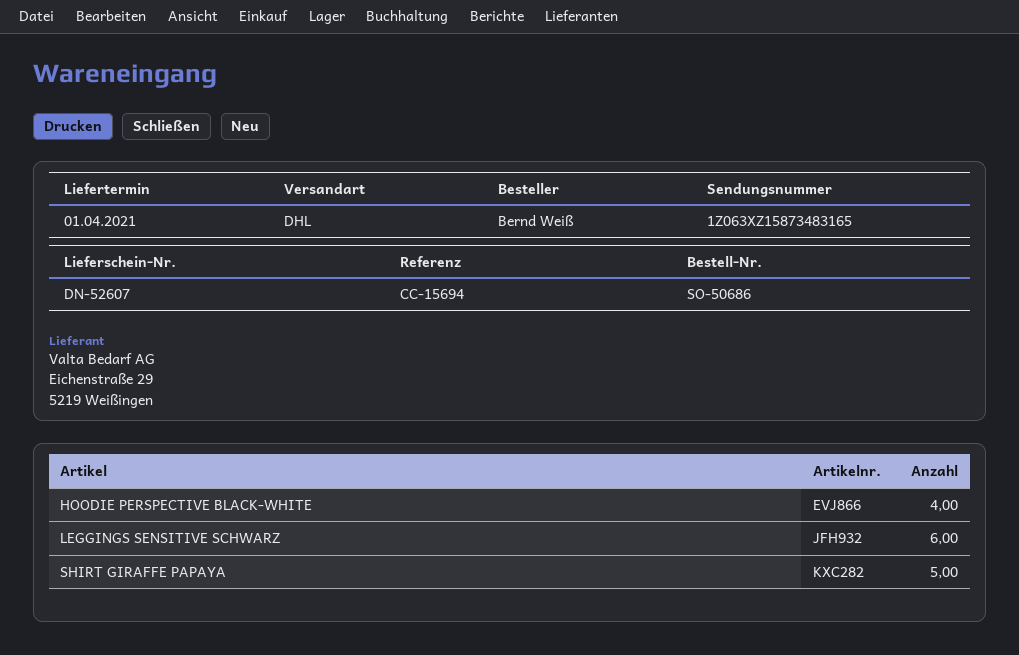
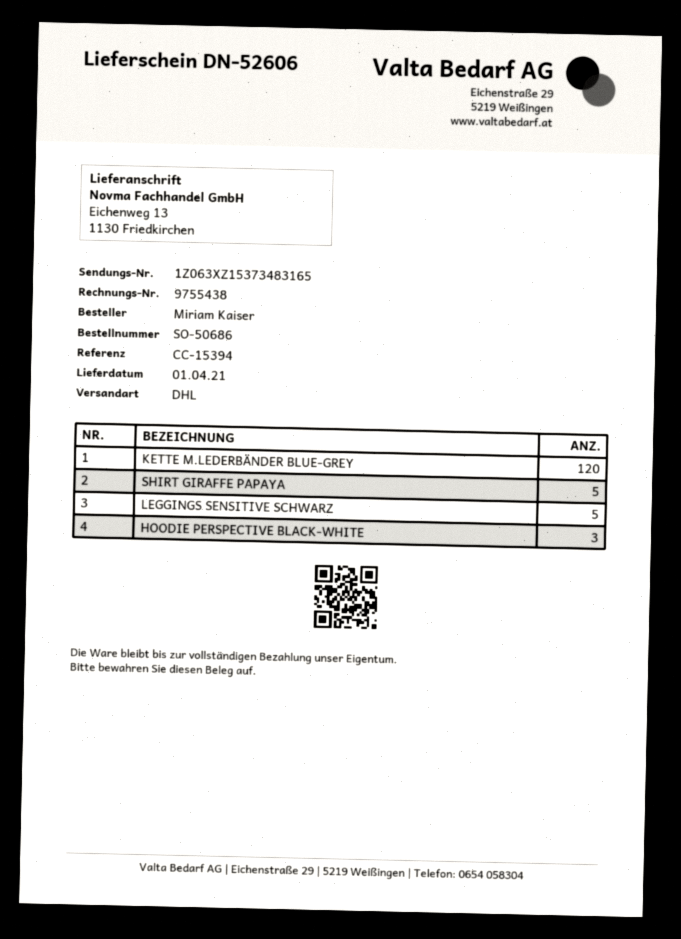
delivery note number: DN-52607 -> DN-52606
reference: CC-15694 -> CC-15394
ordered by: Bernd Weiß -> Miriam Kaiser
tracking number: 1Z063XZ15873483165 -> 1Z063XZ15373483165
HOODIE PERSPECTIVE BLACK-WHITE: 4 -> 3
LEGGINGS SENSITIVE SCHWARZ: 6 -> 5
KETTE M.LEDERBÄNDER BLUE-GREY: none -> 120

